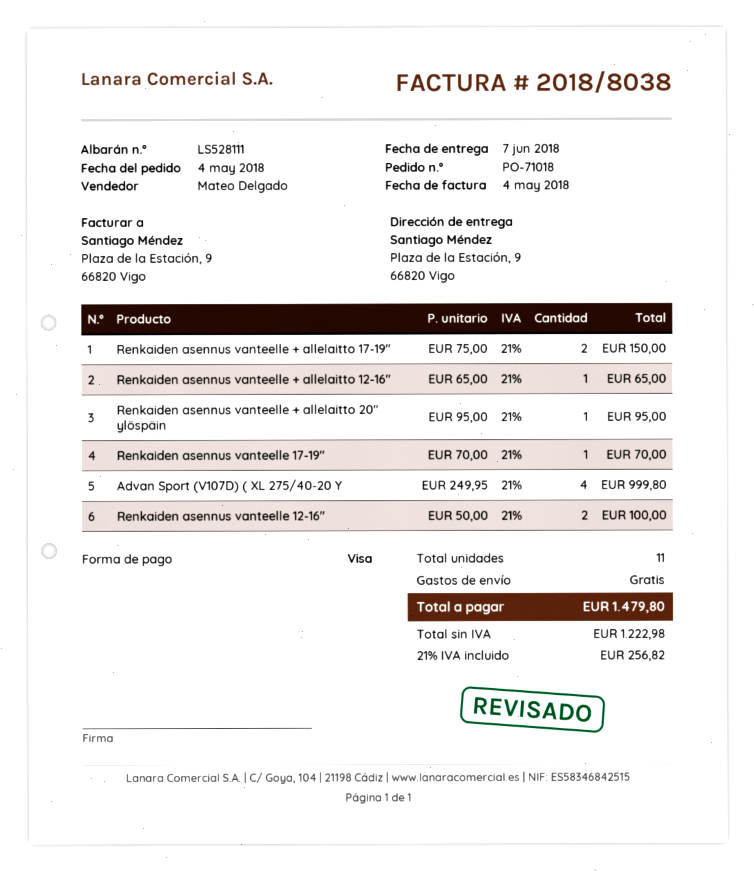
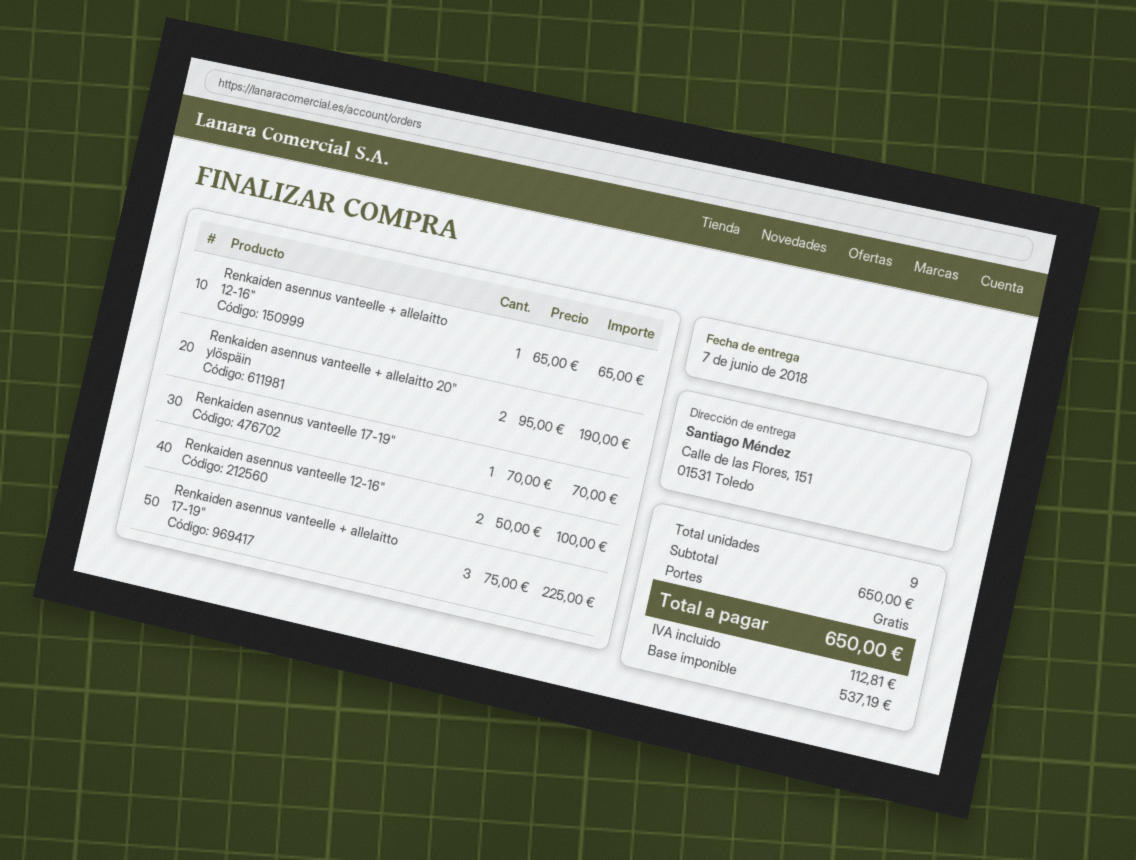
ship to: Plaza de la Estación, 9, 66820 Vigo -> Calle de las Flores, 151, 01531 Toledo
Renkaiden asennus vanteelle + allelaitto 17-19": 2 x 75.00 = 150.00 -> 3 x 75.00 = 225.00
Renkaiden asennus vanteelle + allelaitto 20" ylöspäin: 1 x 95.00 = 95.00 -> 2 x 95.00 = 190.00
Advan Sport (V107D) ( XL 275/40-20 Y: 4 x 249.95 = 999.80 -> none
total quantity: 11 -> 9
net: 1222.98 -> 537.19
tax: 256.82 -> 112.81
total: 1479.80 -> 650.00

